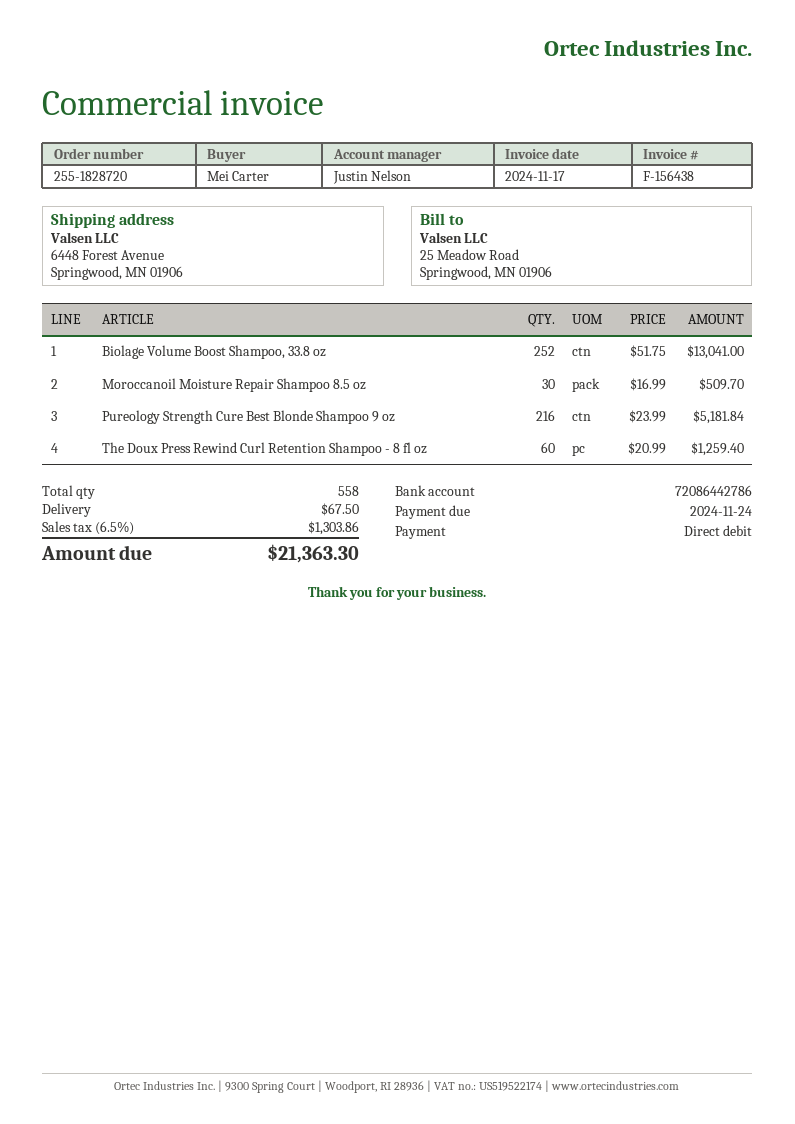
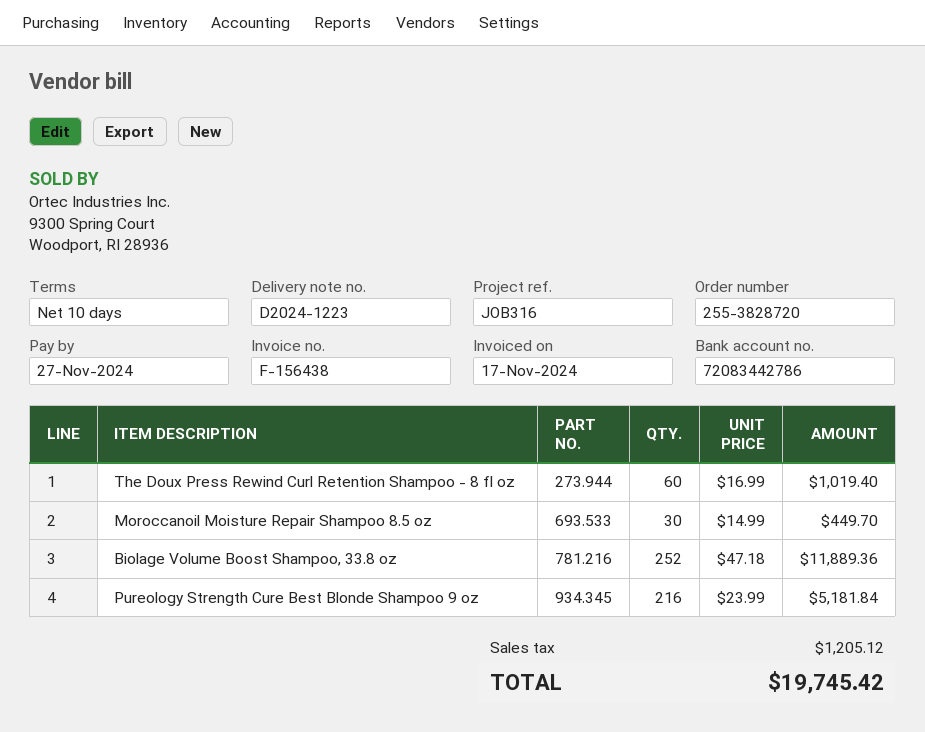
order number: 255-1828720 -> 255-3828720
due date: 2024-11-24 -> 2024-11-27
bank account: 72086442786 -> 72083442786
Biolage Volume Boost Shampoo, 33.8 oz: 252 x 51.75 = 13041.00 -> 252 x 47.18 = 11889.36
Moroccanoil Moisture Repair Shampoo 8.5 oz: 30 x 16.99 = 509.70 -> 30 x 14.99 = 449.70
The Doux Press Rewind Curl Retention Shampoo - 8 fl oz: 60 x 20.99 = 1259.40 -> 60 x 16.99 = 1019.40
shipping: 67.50 -> none
tax: 1303.86 -> 1205.12
total: 21363.30 -> 19745.42

